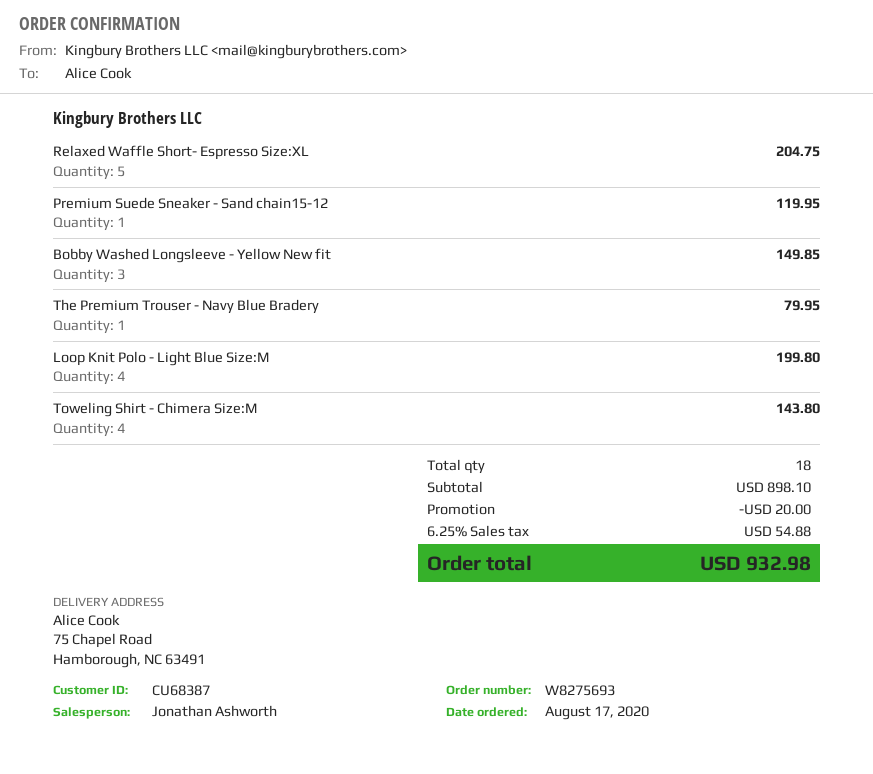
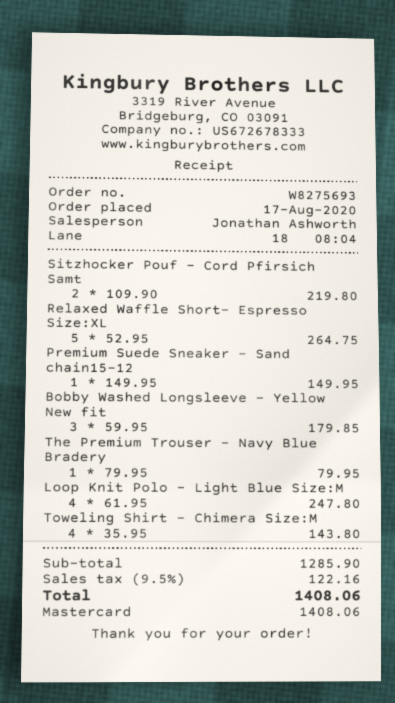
Relaxed Waffle Short- Espresso Size:XL: 5 for 204.75 -> 5 for 264.75
Premium Suede Sneaker - Sand chain15-12: 1 for 119.95 -> 1 for 149.95
Bobby Washed Longsleeve - Yellow New fit: 3 for 149.85 -> 3 for 179.85
Loop Knit Polo - Light Blue Size:M: 4 for 199.80 -> 4 for 247.80
Sitzhocker Pouf - Cord Pfirsich Samt: none -> 2 for 219.80
subtotal: 898.10 -> 1285.90
discount: 20.00 -> none
tax: 6.25% = 54.88 -> 9.5% = 122.16
total: 932.98 -> 1408.06

